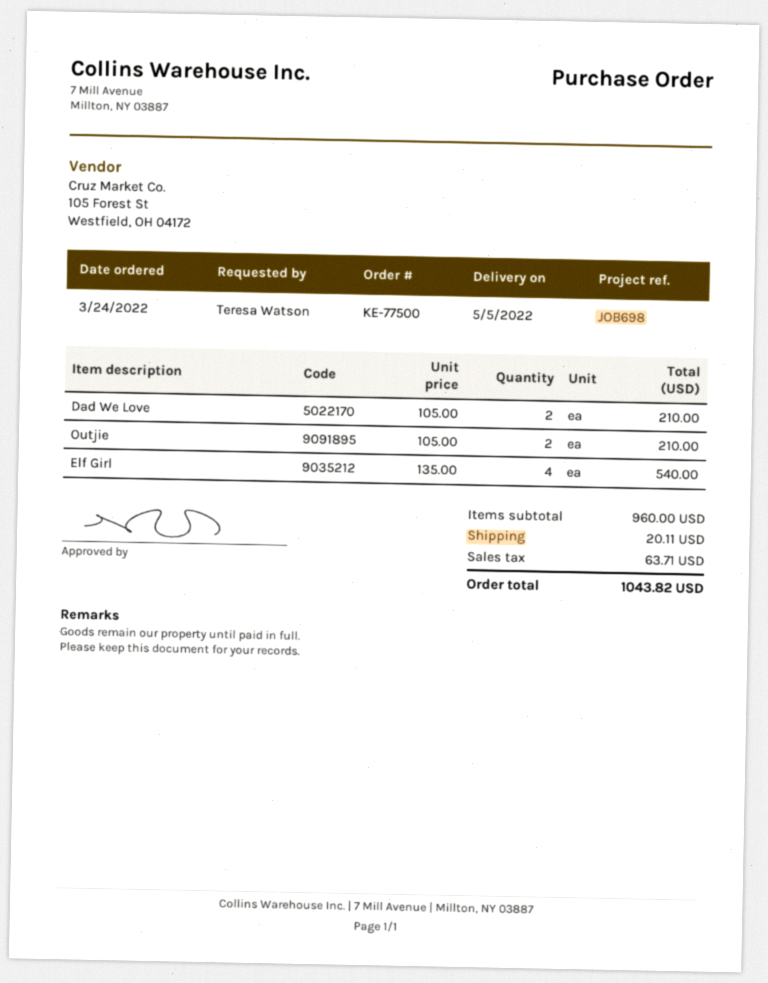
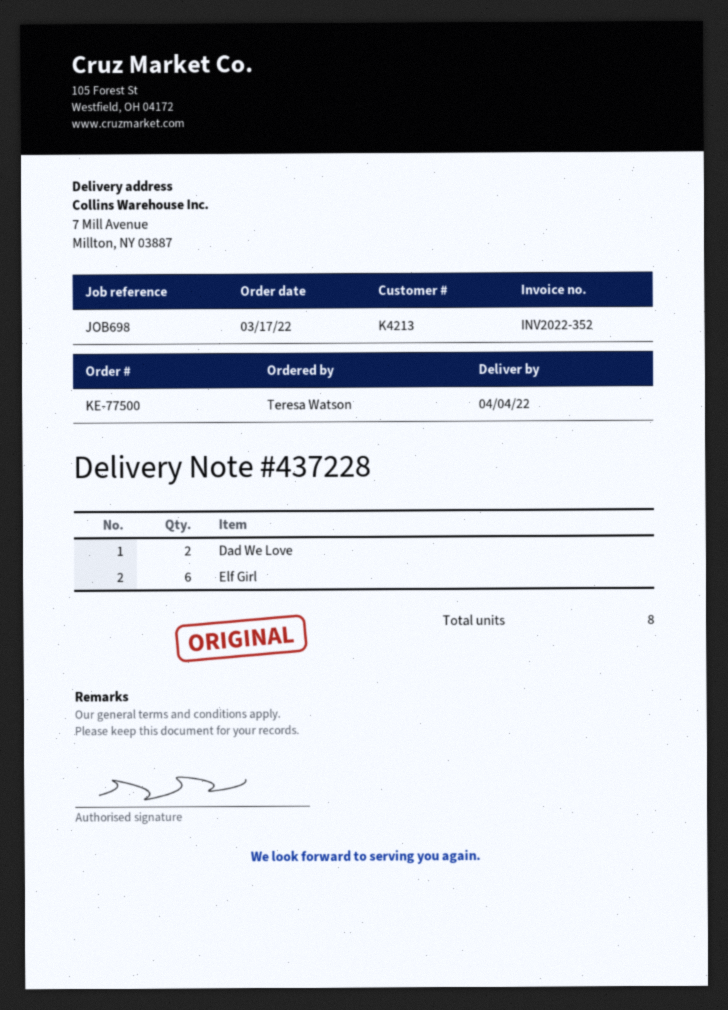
order date: 2022-03-24 -> 2022-03-17
delivery date: 2022-05-05 -> 2022-04-04
Outjie: 2 -> none
Elf Girl: 4 -> 6

